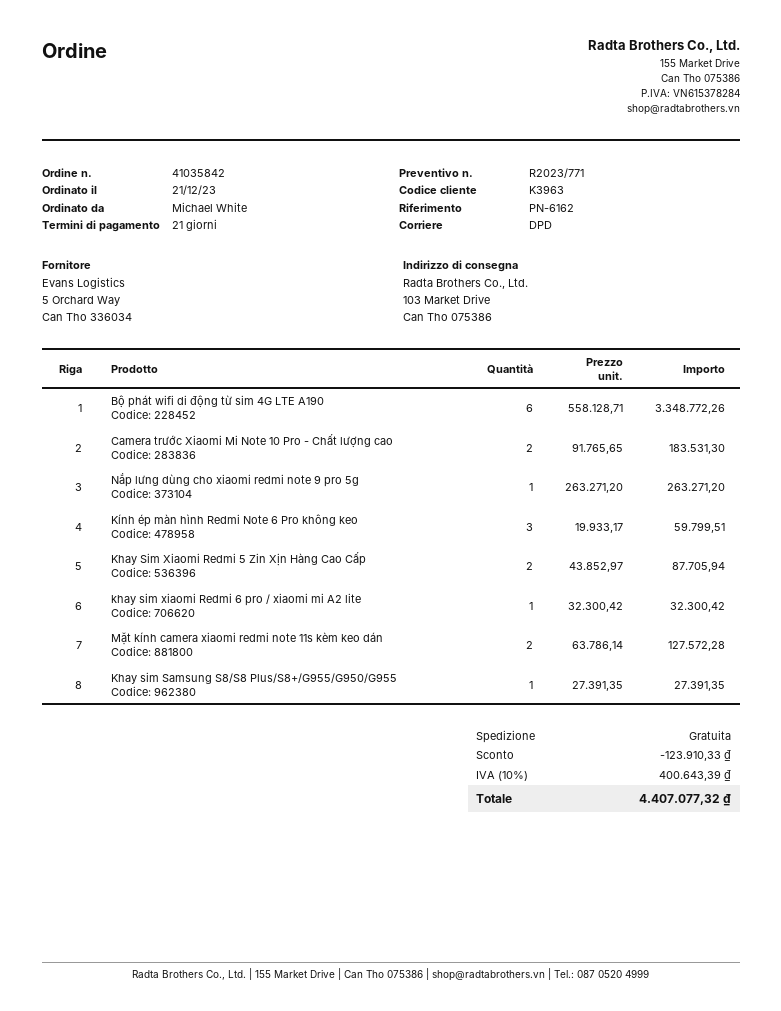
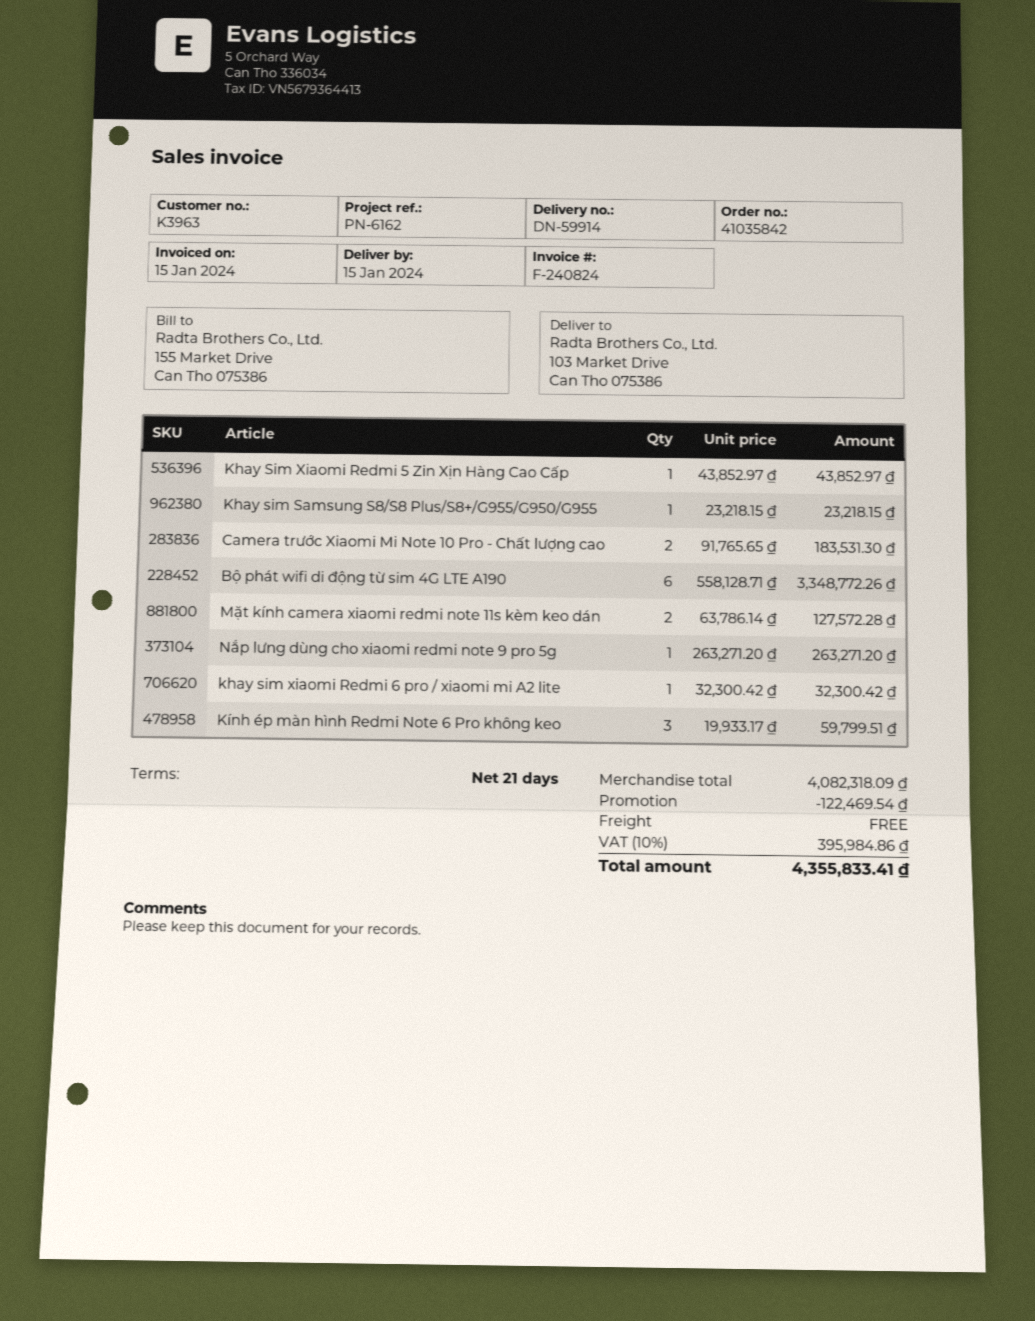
Khay Sim Xiaomi Redmi 5 Zin Xịn Hàng Cao Cấp: 2 x 43852.97 = 87705.94 -> 1 x 43852.97 = 43852.97
Khay sim Samsung S8/S8 Plus/S8+/G955/G950/G955: 1 x 27391.35 = 27391.35 -> 1 x 23218.15 = 23218.15
discount: 123910.33 -> 122469.54
tax: 10% = 400643.39 -> 10% = 395984.86
total: 4407077.32 -> 4355833.41

